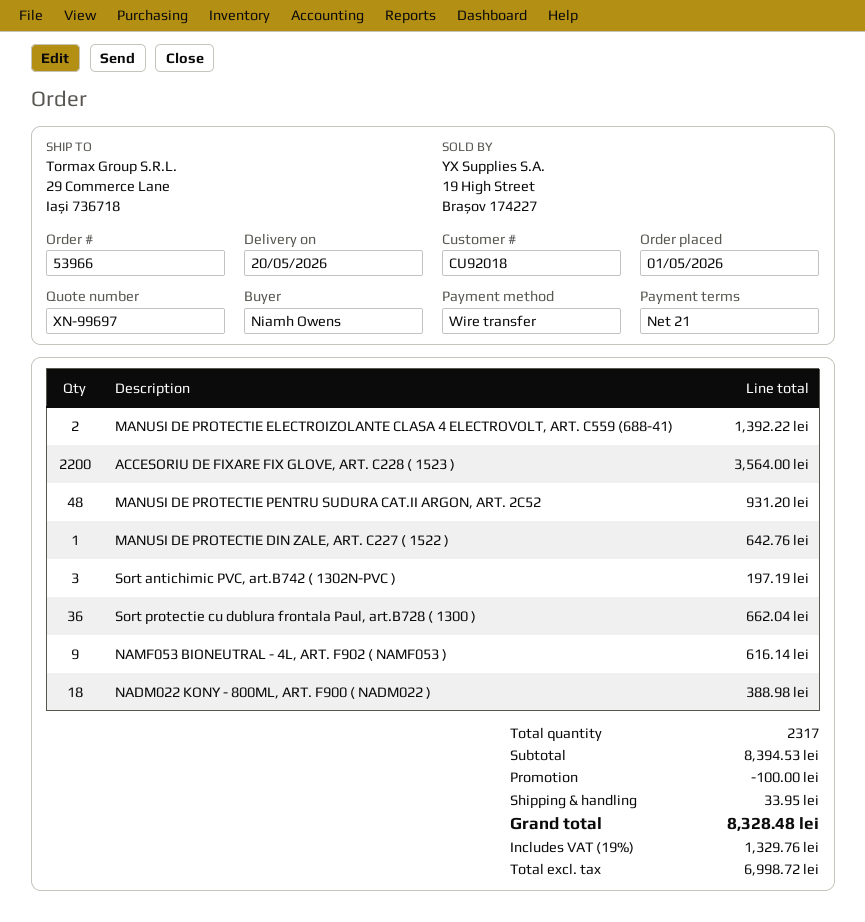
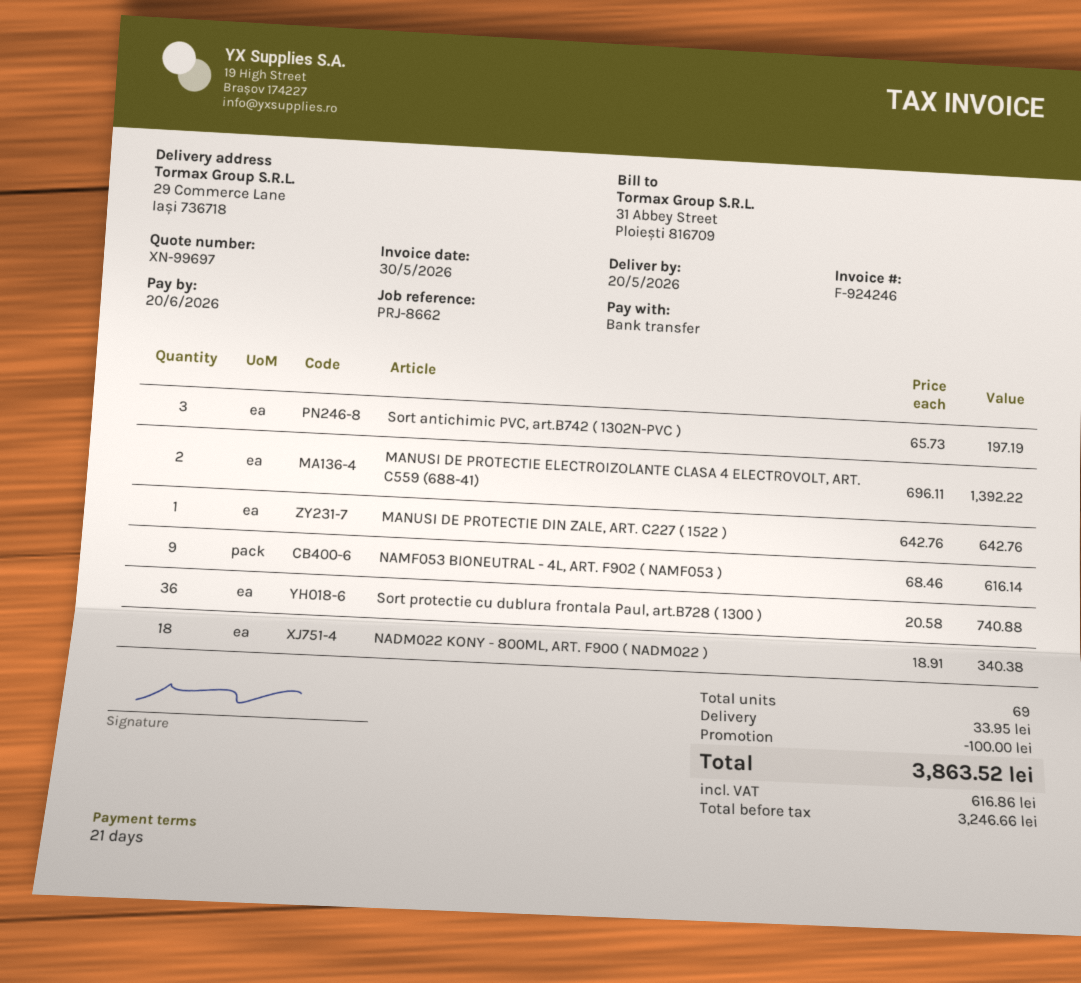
ACCESORIU DE FIXARE FIX GLOVE, ART. C228 ( 1523 ): 2200 for 3564.00 -> none
MANUSI DE PROTECTIE PENTRU SUDURA CAT.II ARGON, ART. 2C52: 48 for 931.20 -> none
Sort protectie cu dublura frontala Paul, art.B728 ( 1300 ): 36 for 662.04 -> 36 for 740.88
NADM022 KONY - 800ML, ART. F900 ( NADM022 ): 18 for 388.98 -> 18 for 340.38
total quantity: 2317 -> 69
net: 6998.72 -> 3246.66
tax: 1329.76 -> 616.86
total: 8328.48 -> 3863.52

